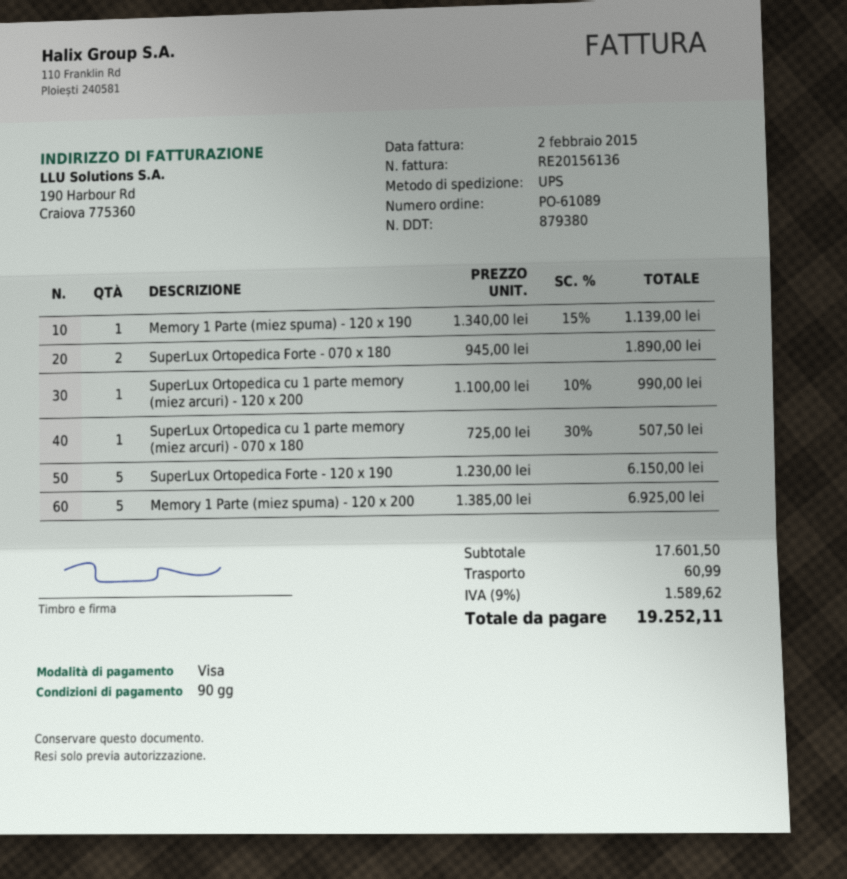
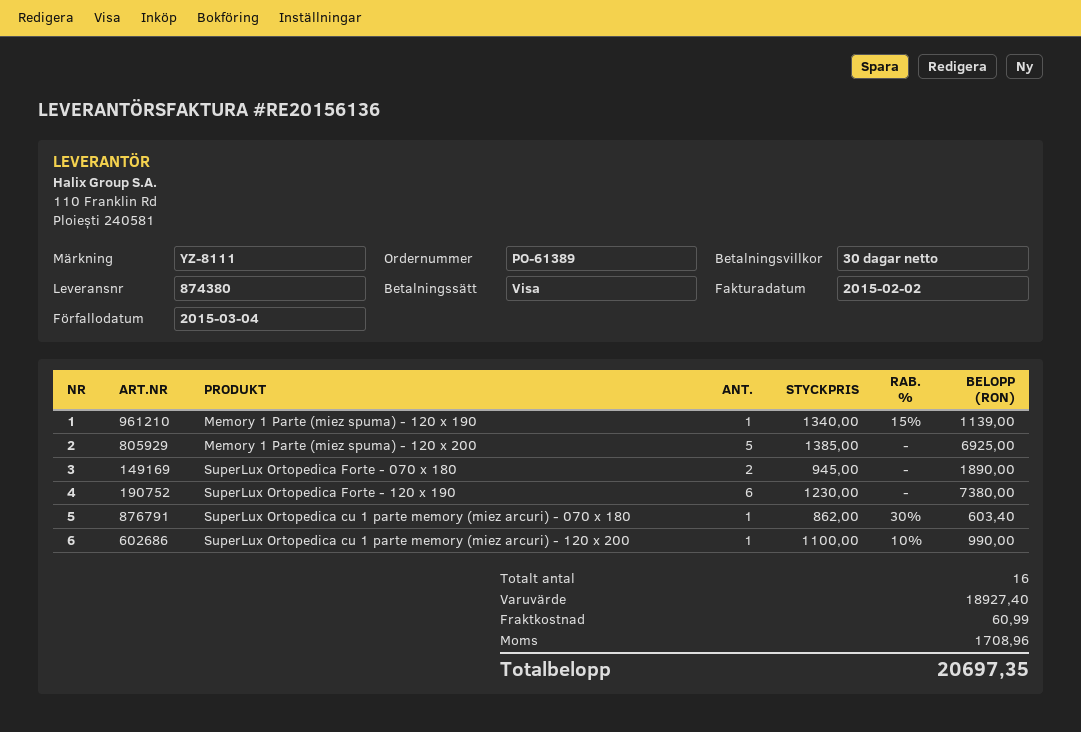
order number: PO-61089 -> PO-61389
delivery note number: 879380 -> 874380
payment terms: 90 days -> 30 days
SuperLux Ortopedica cu 1 parte memory (miez arcuri) - 070 x 180: 1 x 725.00 - 30% = 507.50 -> 1 x 862.00 - 30% = 603.40
SuperLux Ortopedica Forte - 120 x 190: 5 x 1230.00 = 6150.00 -> 6 x 1230.00 = 7380.00
subtotal: 17601.50 -> 18927.40
tax: 1589.62 -> 1708.96
total: 19252.11 -> 20697.35

